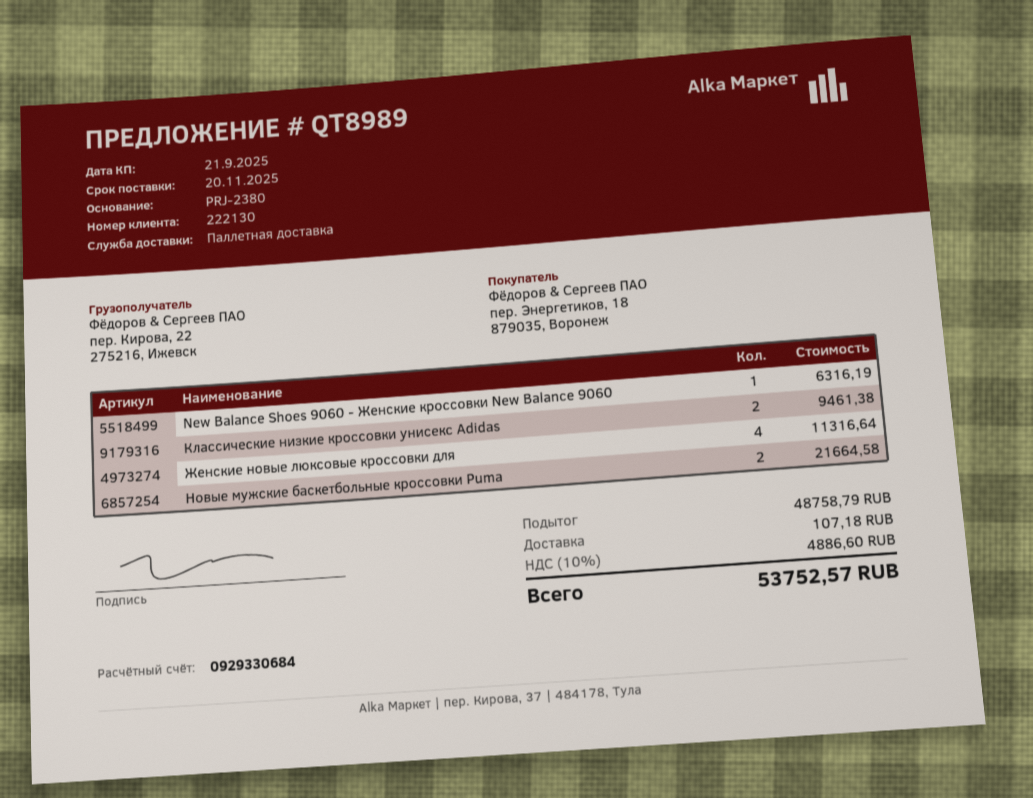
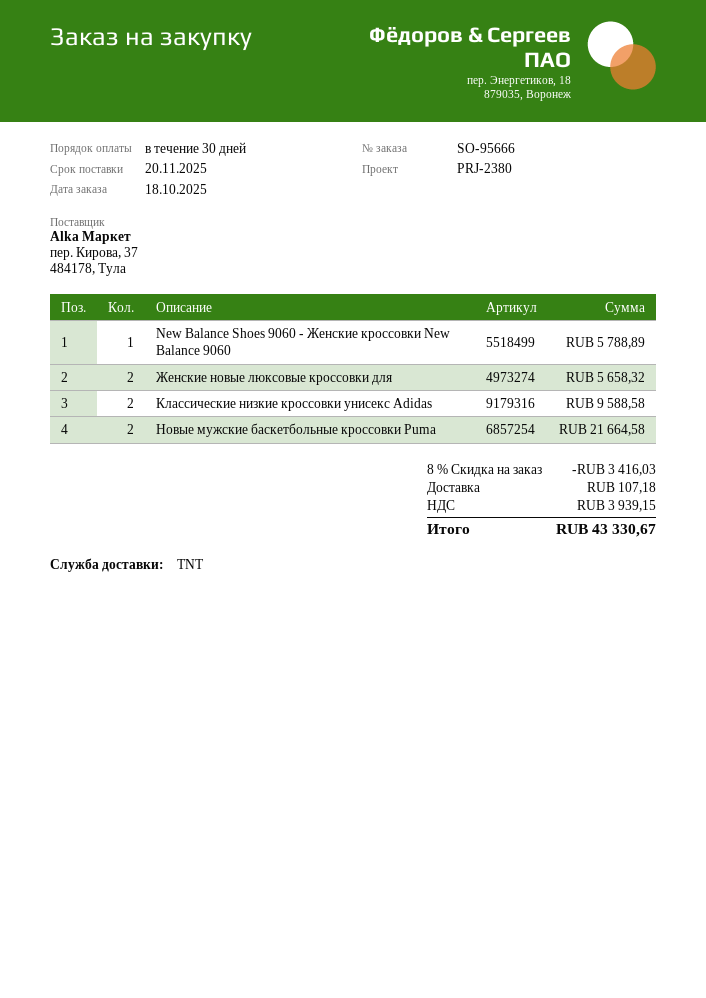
shipping method: pallet freight -> TNT
New Balance Shoes 9060 - Женские кроссовки New Balance 9060: 1 for 6316.19 -> 1 for 5788.89
Классические низкие кроссовки унисекс Adidas: 2 for 9461.38 -> 2 for 9588.58
Женские новые люксовые кроссовки для: 4 for 11316.64 -> 2 for 5658.32
discount: none -> 8% = 3416.03
tax: 4886.60 -> 3939.15
total: 53752.57 -> 43330.67

